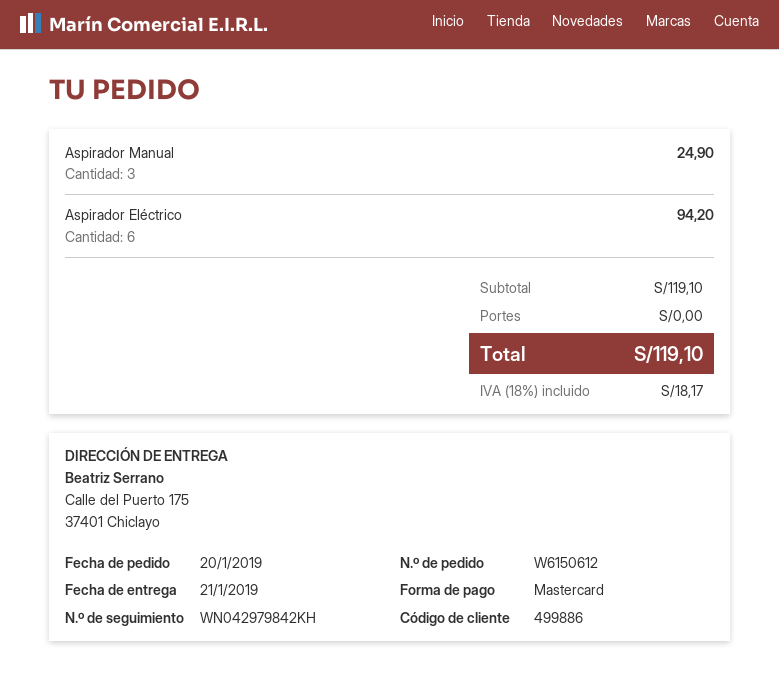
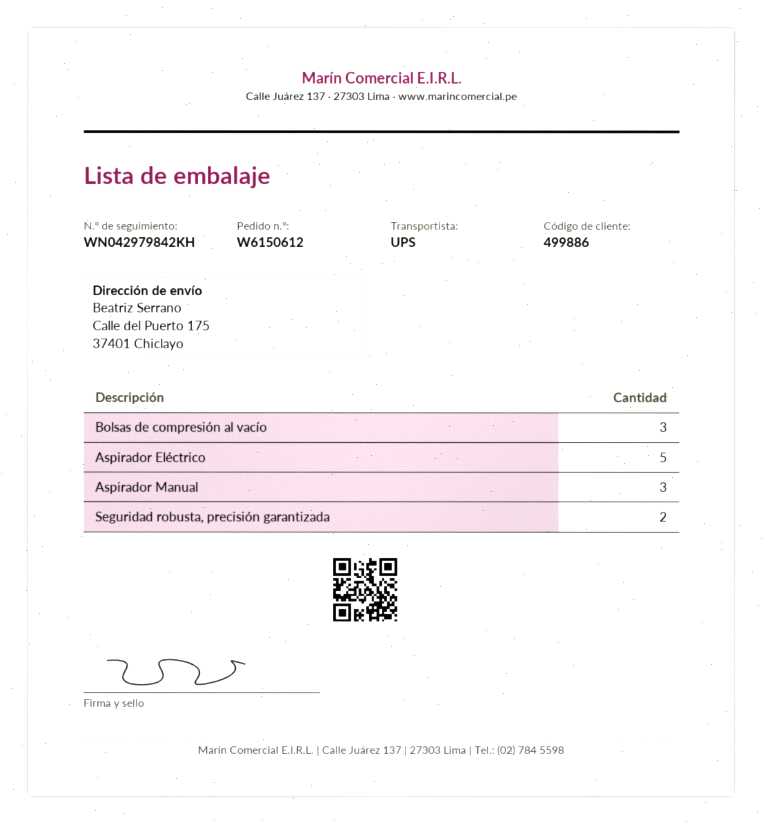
Aspirador Eléctrico: 6 -> 5
Bolsas de compresión al vacío: none -> 3
Seguridad robusta, precisión garantizada: none -> 2

